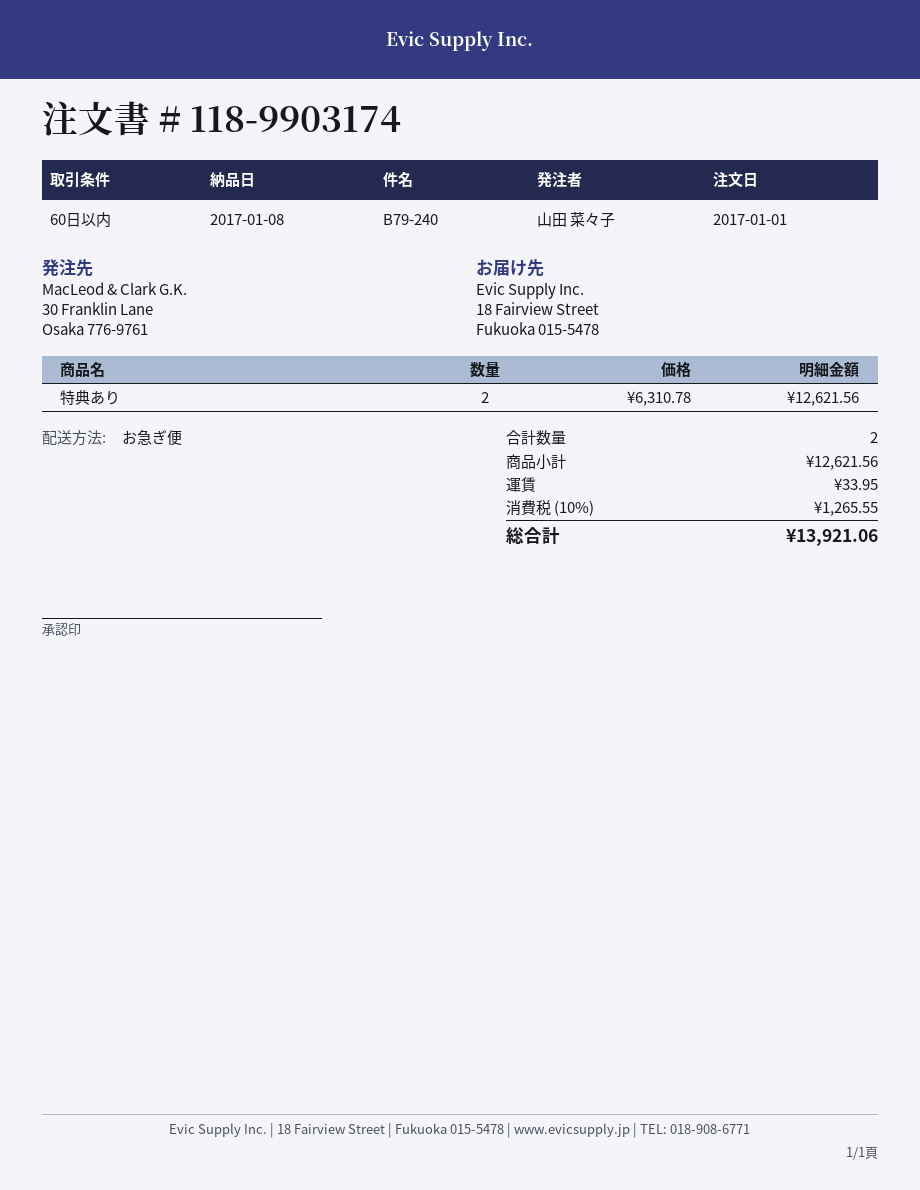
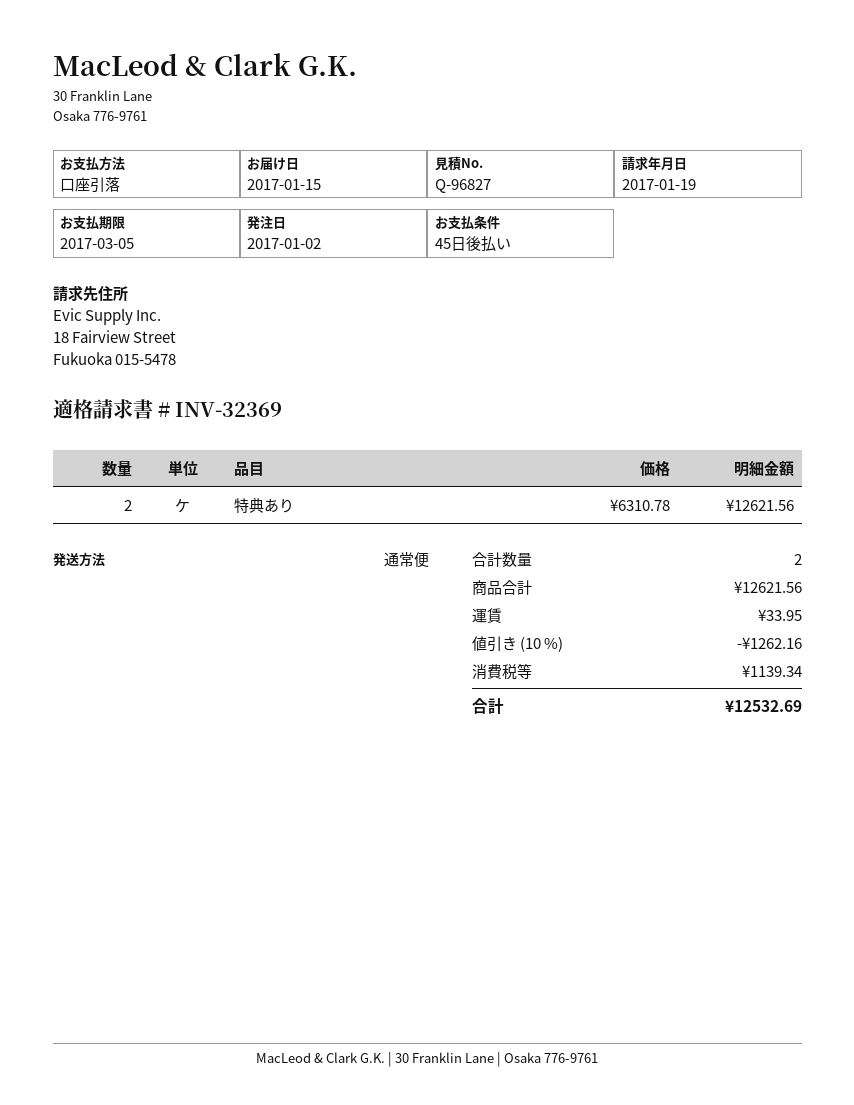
order date: 2017-01-01 -> 2017-01-02
delivery date: 2017-01-08 -> 2017-01-15
payment terms: 60 days -> 45 days
shipping method: express -> standard
discount: none -> 10% = 1262.16
tax: 1265.55 -> 1139.34
total: 13921.06 -> 12532.69

